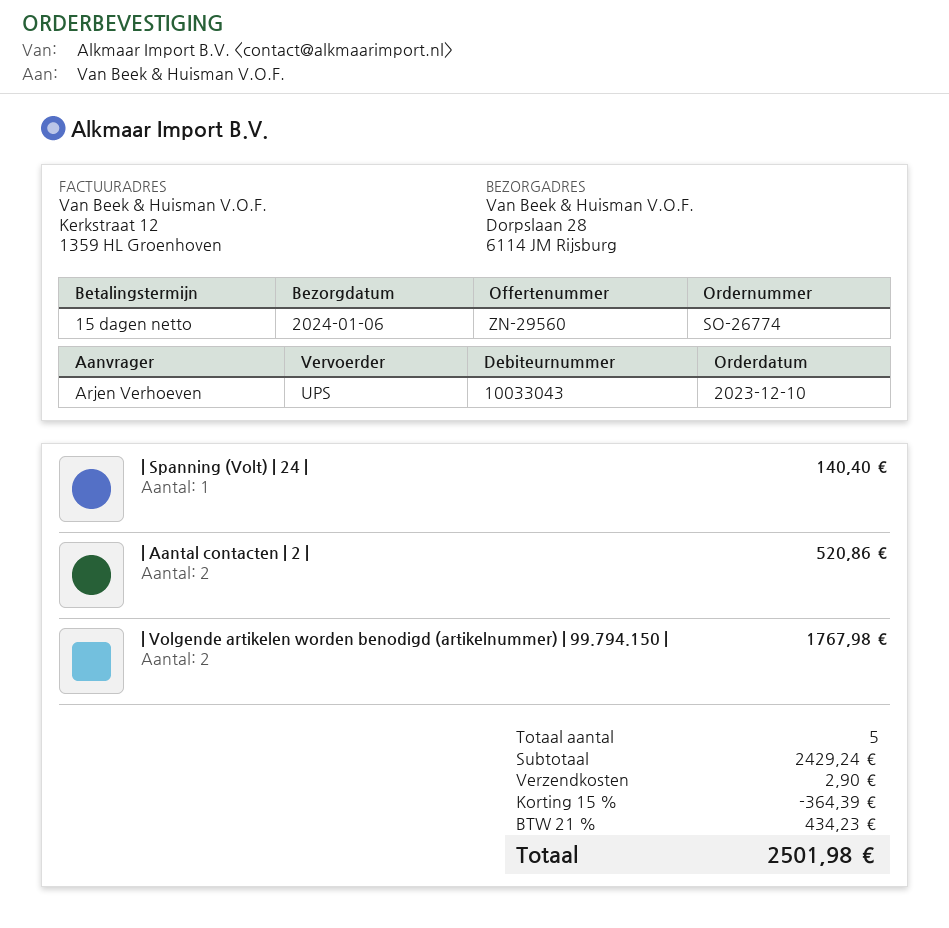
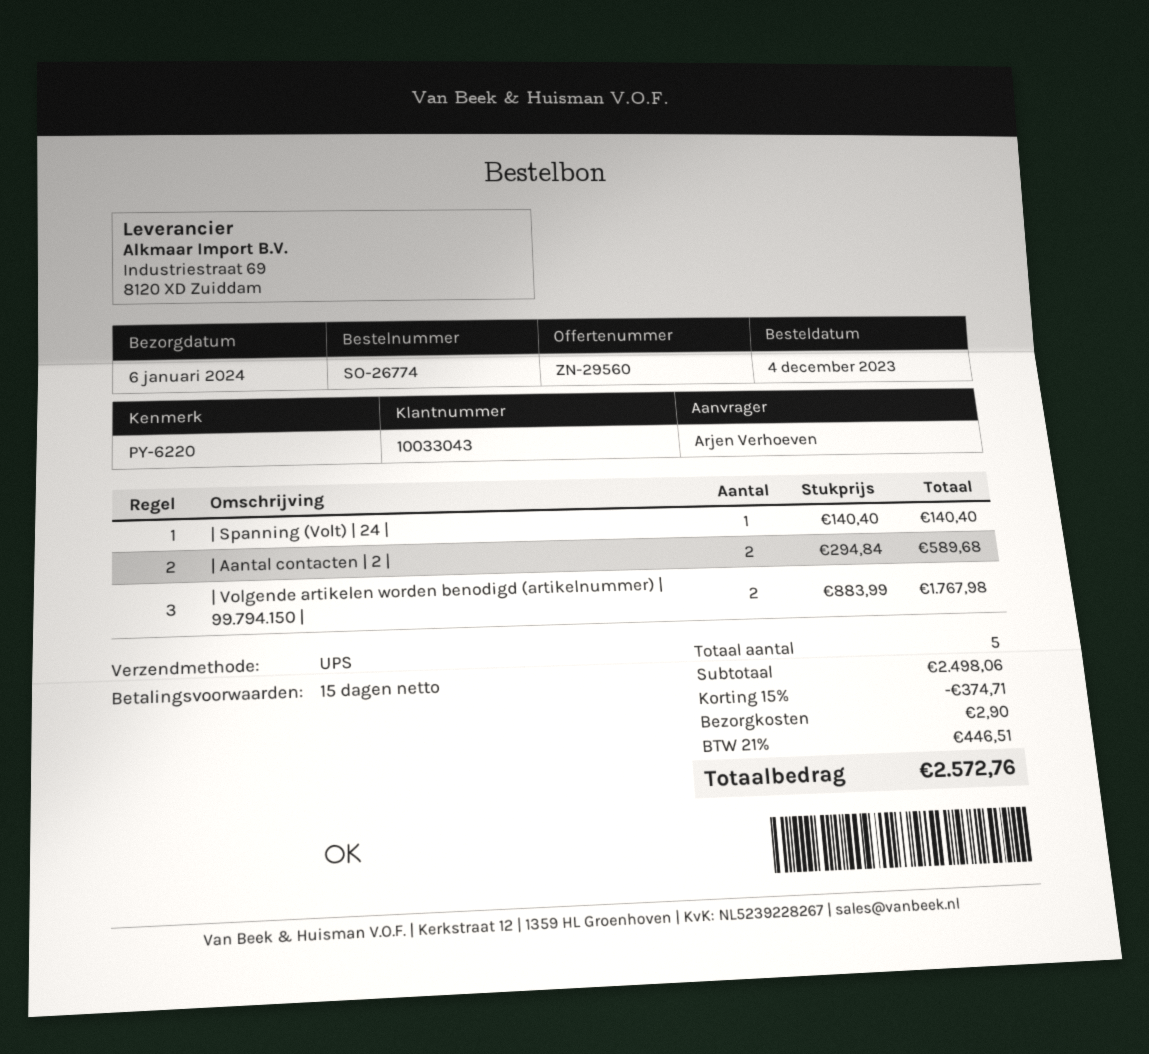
order date: 2023-12-10 -> 2023-12-04
| Aantal contacten | 2 |: 2 for 520.86 -> 2 for 589.68
subtotal: 2429.24 -> 2498.06
discount: 15% = 364.39 -> 15% = 374.71
tax: 21% = 434.23 -> 21% = 446.51
total: 2501.98 -> 2572.76

